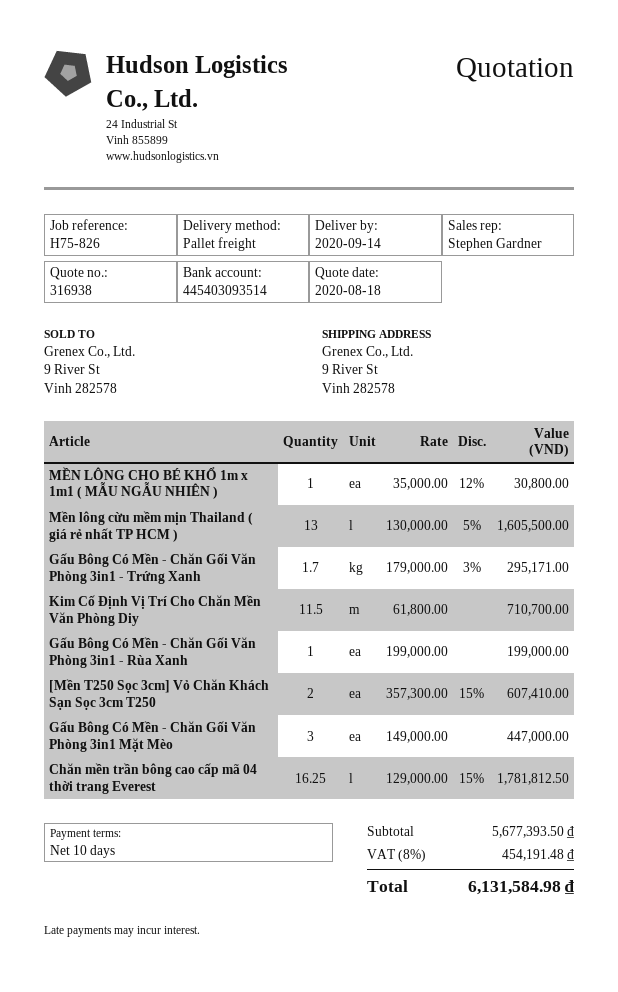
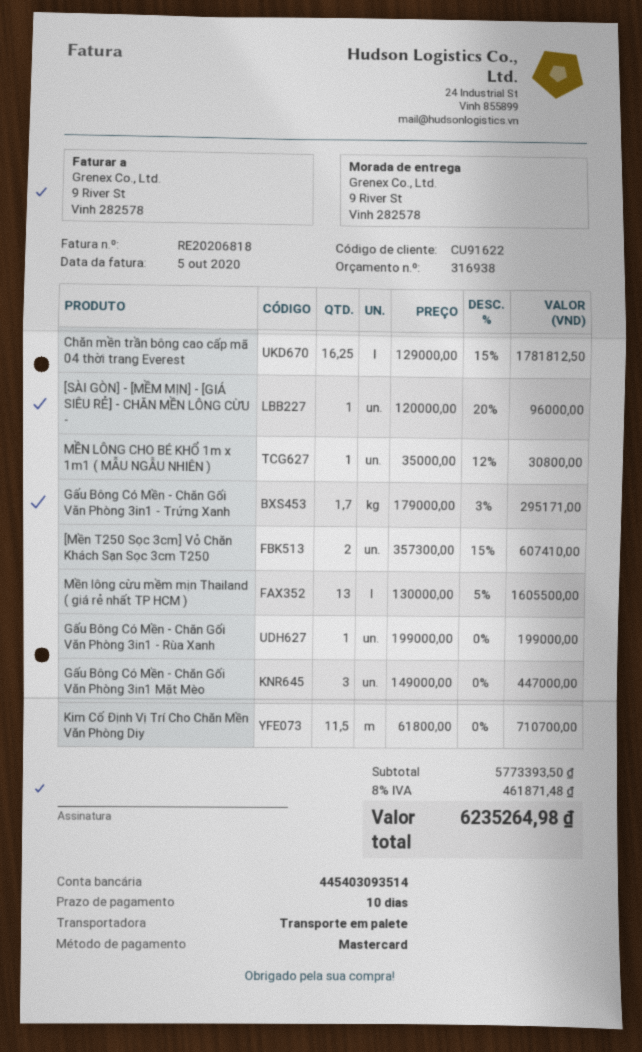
[SÀI GÒN] - [MỀM MỊN] - [GIÁ SIÊU RẺ] - CHĂN MỀN LÔNG CỪU -: none -> 1 x 120000.00 - 20% = 96000.00
subtotal: 5677393.50 -> 5773393.50
tax: 8% = 454191.48 -> 8% = 461871.48
total: 6131584.98 -> 6235264.98

